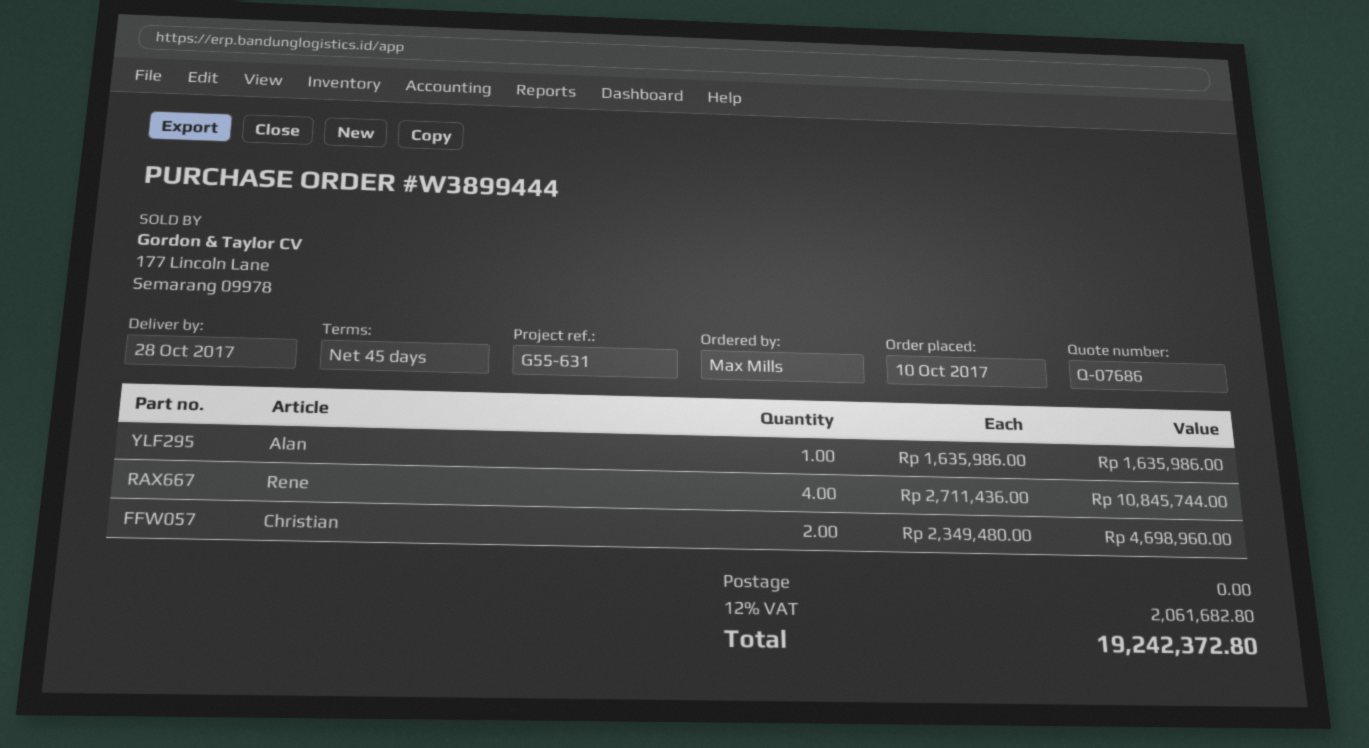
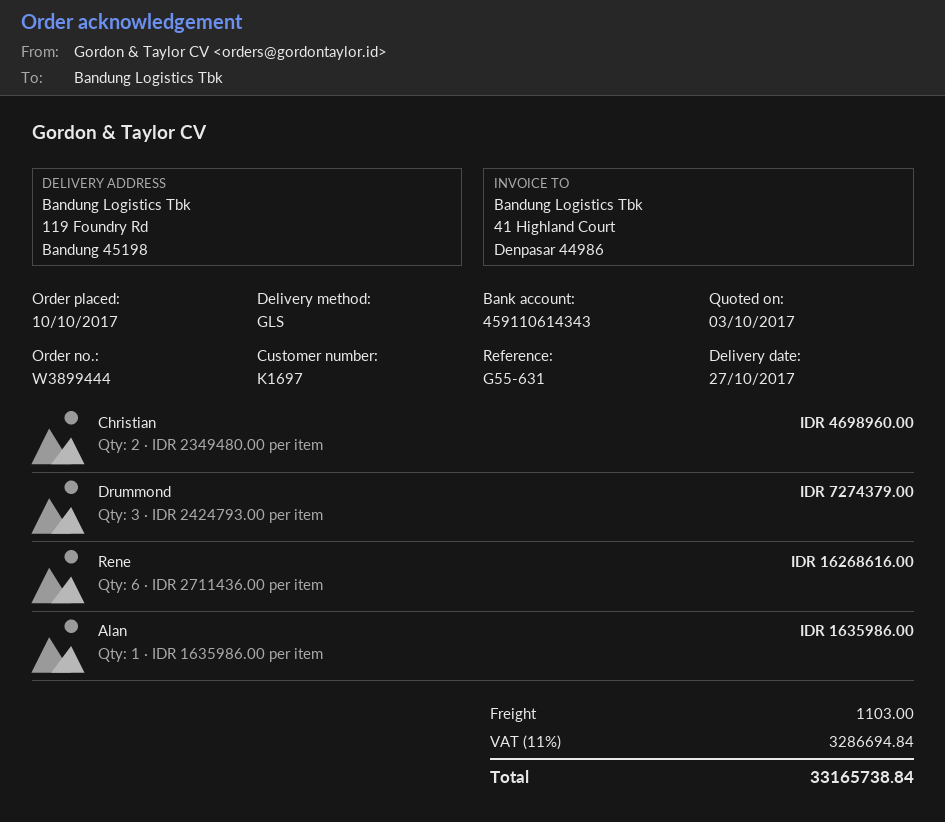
delivery date: 2017-10-28 -> 2017-10-27
Rene: 4 x 2711436.00 = 10845744.00 -> 6 x 2711436.00 = 16268616.00
Drummond: none -> 3 x 2424793.00 = 7274379.00
shipping: 0.00 -> 1103.00
tax: 12% = 2061682.80 -> 11% = 3286694.84
total: 19242372.80 -> 33165738.84

